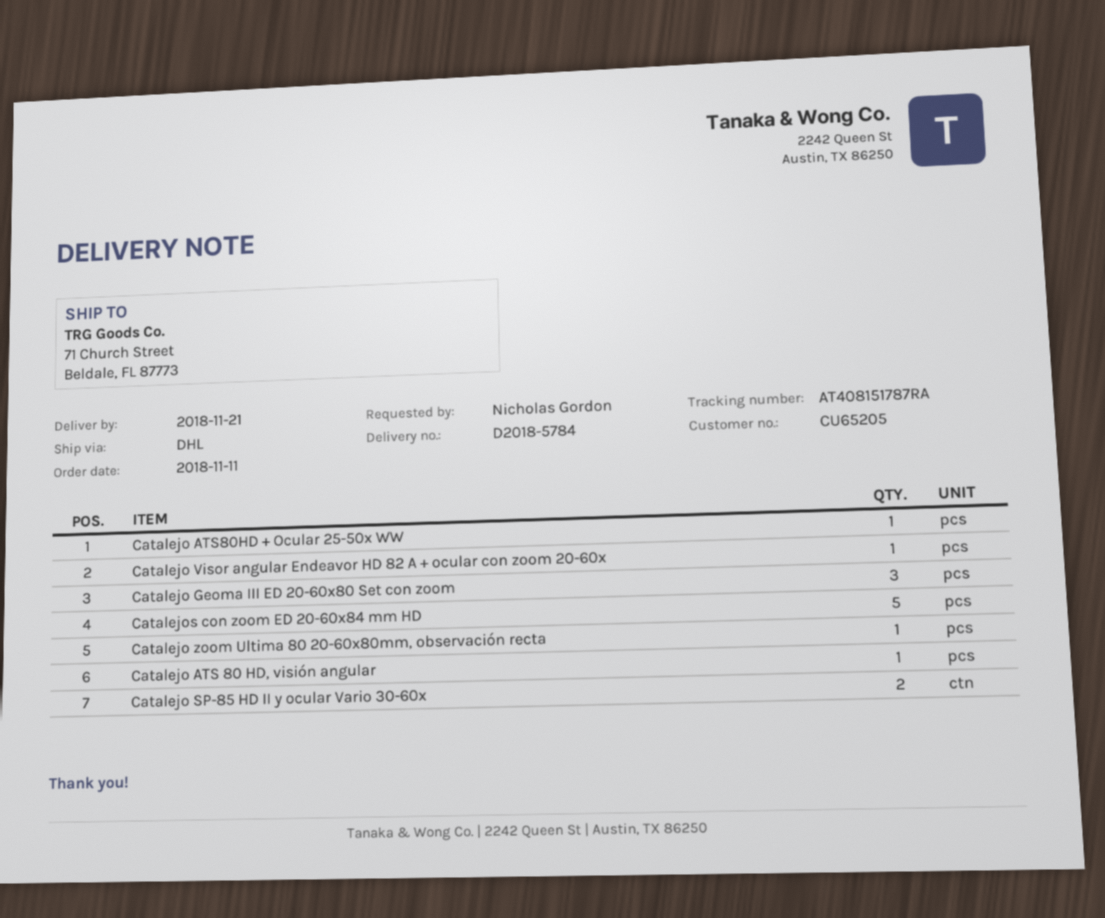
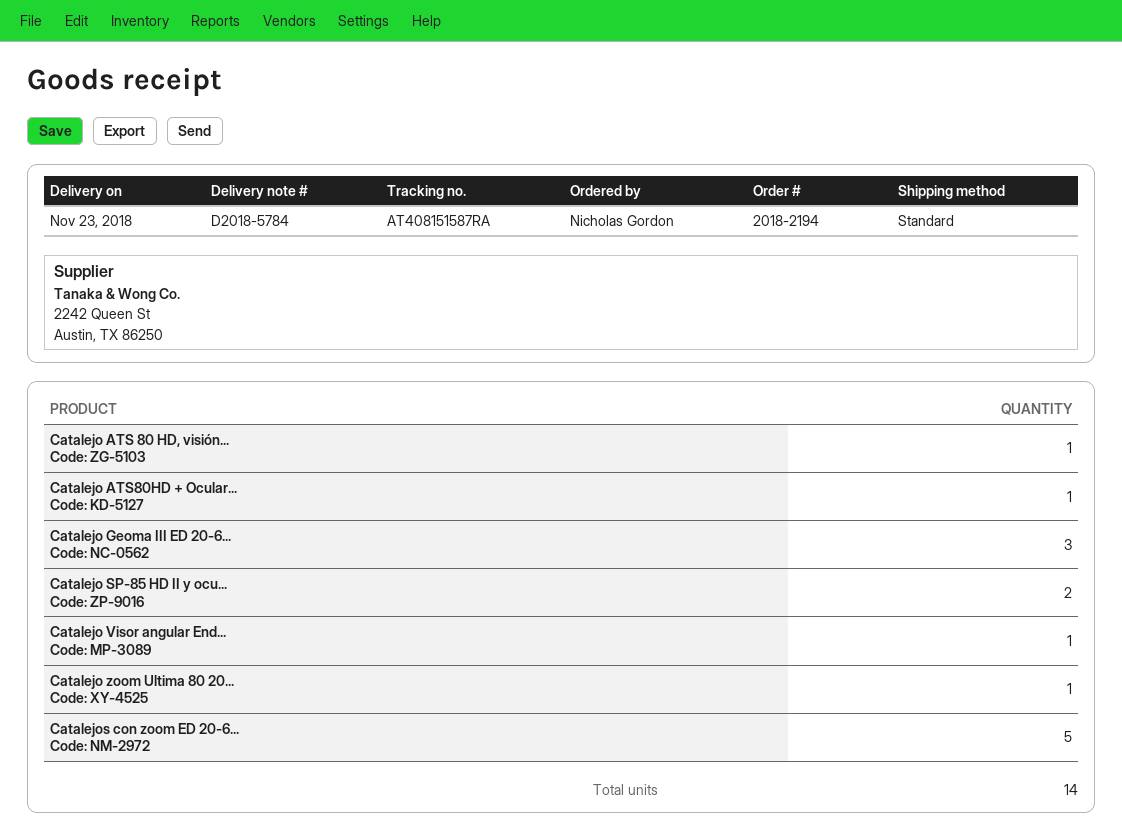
delivery date: 2018-11-21 -> 2018-11-23
shipping method: DHL -> standard
tracking number: AT408151787RA -> AT408151587RA

